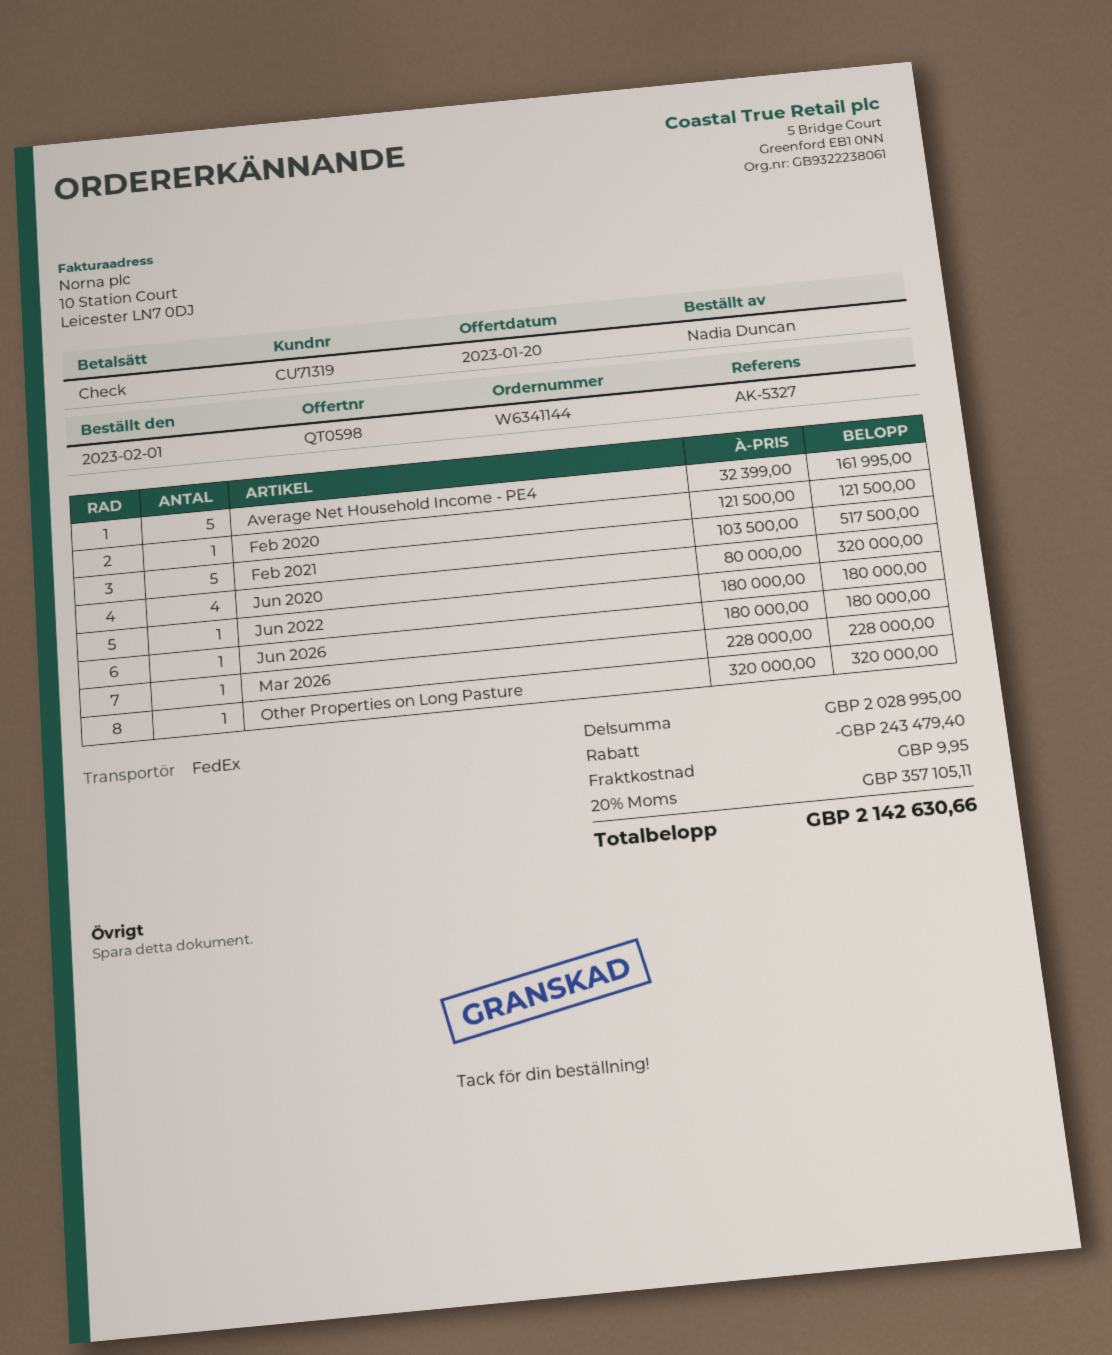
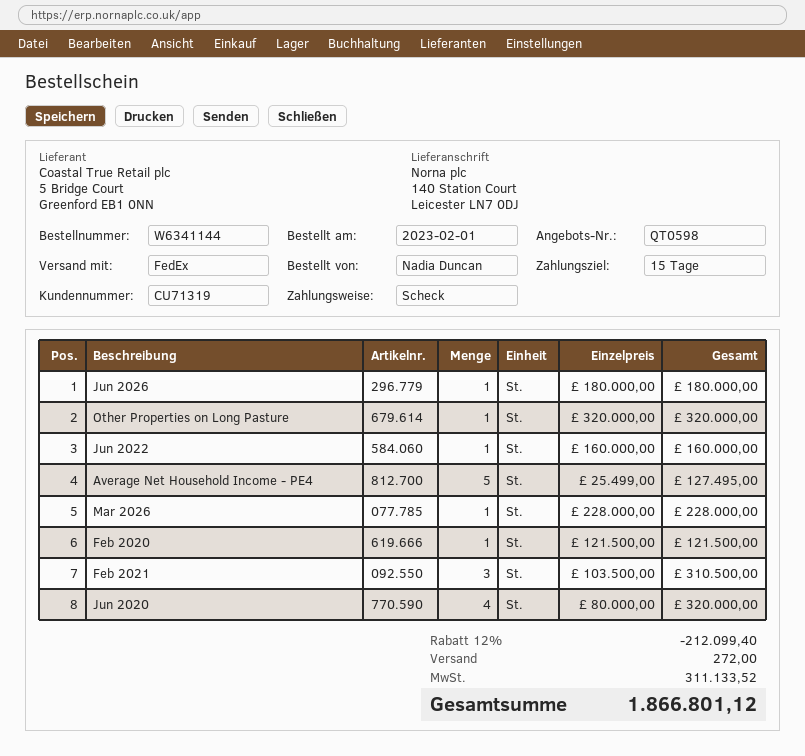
Average Net Household Income - PE4: 5 x 32399.00 = 161995.00 -> 5 x 25499.00 = 127495.00
Feb 2021: 5 x 103500.00 = 517500.00 -> 3 x 103500.00 = 310500.00
Jun 2022: 1 x 180000.00 = 180000.00 -> 1 x 160000.00 = 160000.00
discount: 243479.40 -> 212099.40
shipping: 9.95 -> 272.00
tax: 357105.11 -> 311133.52
total: 2142630.66 -> 1866801.12

